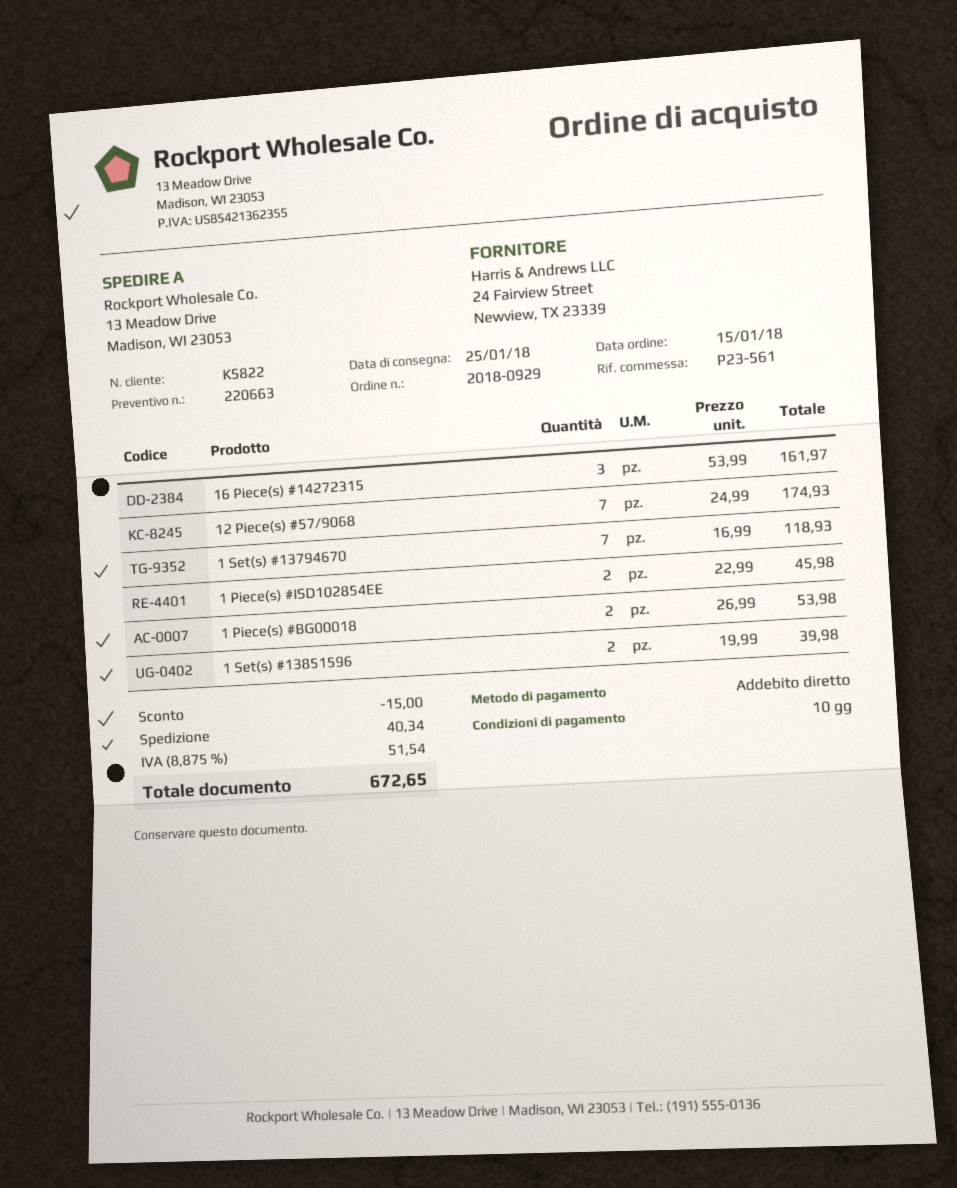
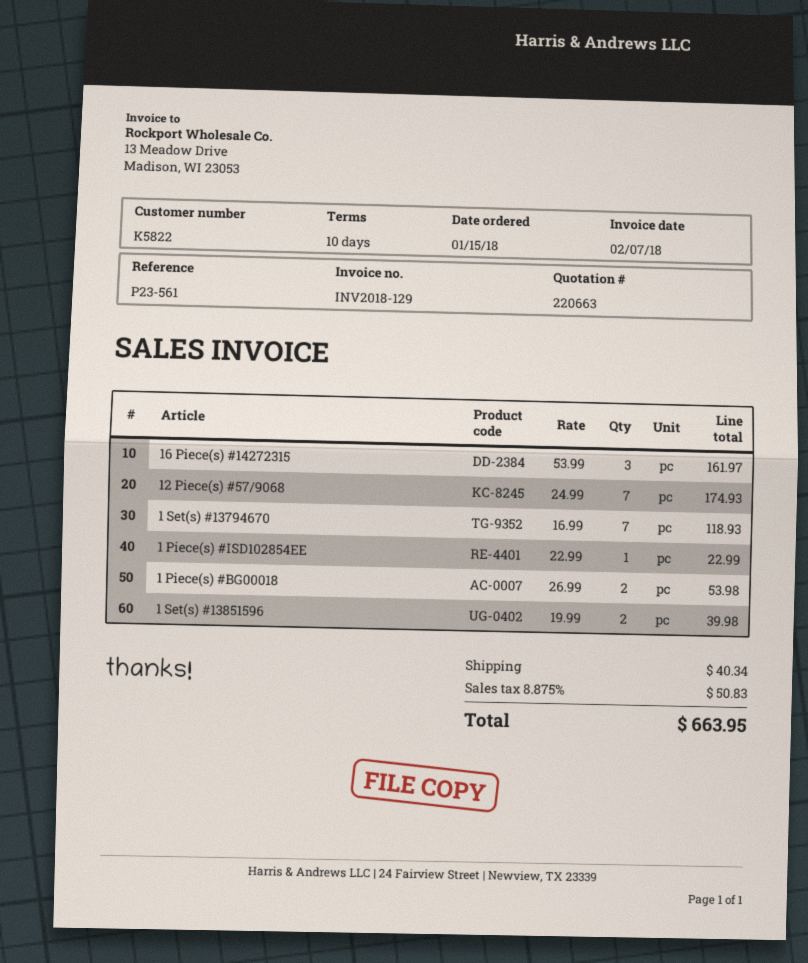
1 Piece(s) #ISD102854EE: 2 x 22.99 = 45.98 -> 1 x 22.99 = 22.99
discount: 15.00 -> none
tax: 8.875% = 51.54 -> 8.875% = 50.83
total: 672.65 -> 663.95

